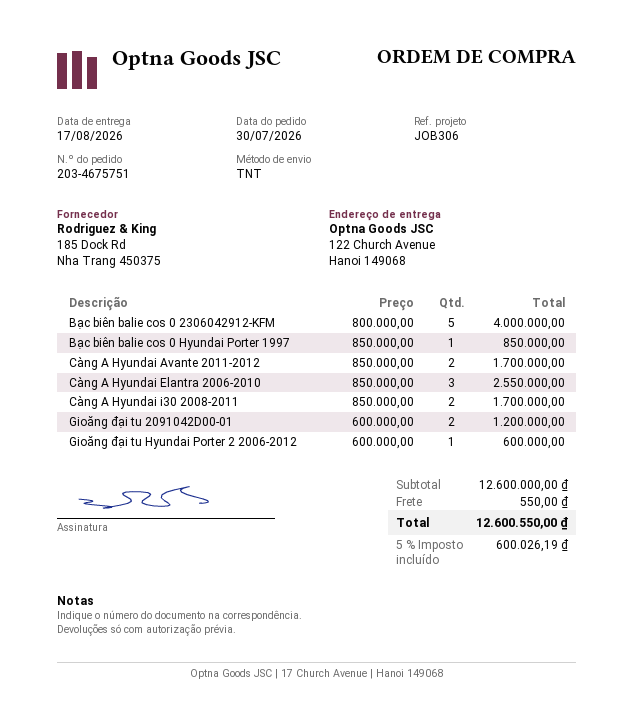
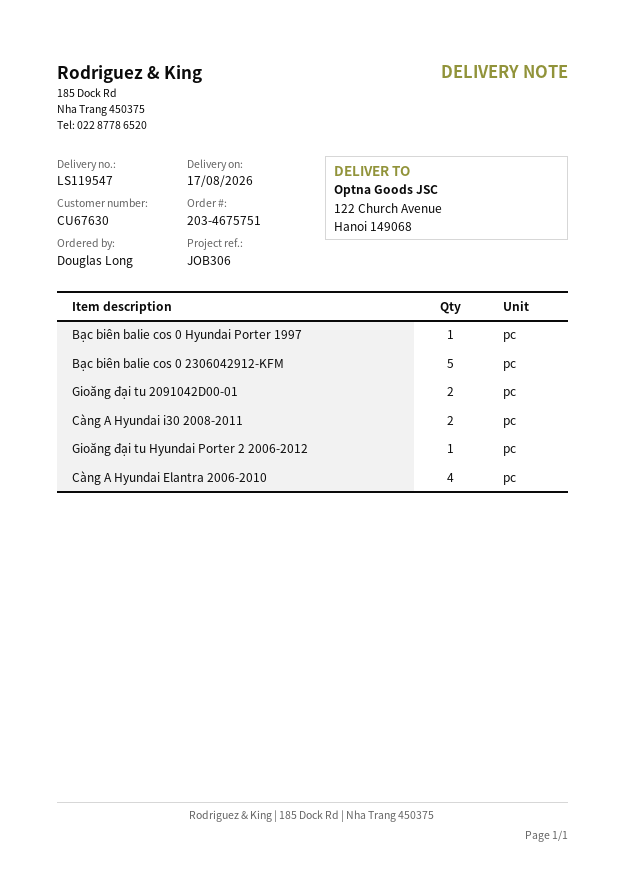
Càng A Hyundai Avante 2011-2012: 2 -> none
Càng A Hyundai Elantra 2006-2010: 3 -> 4

